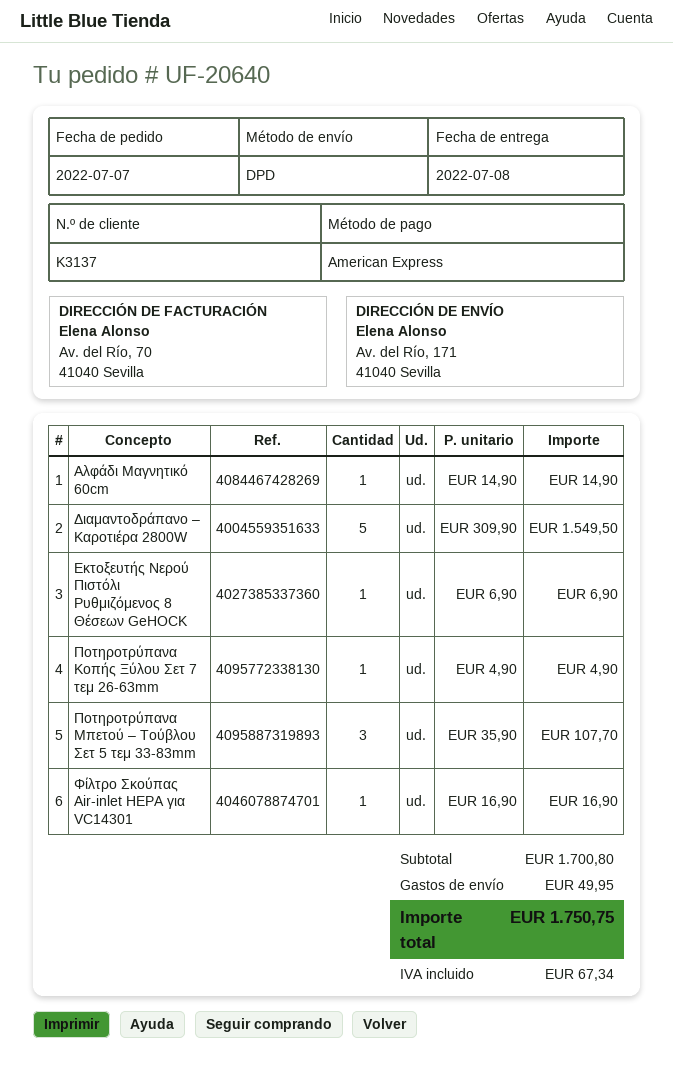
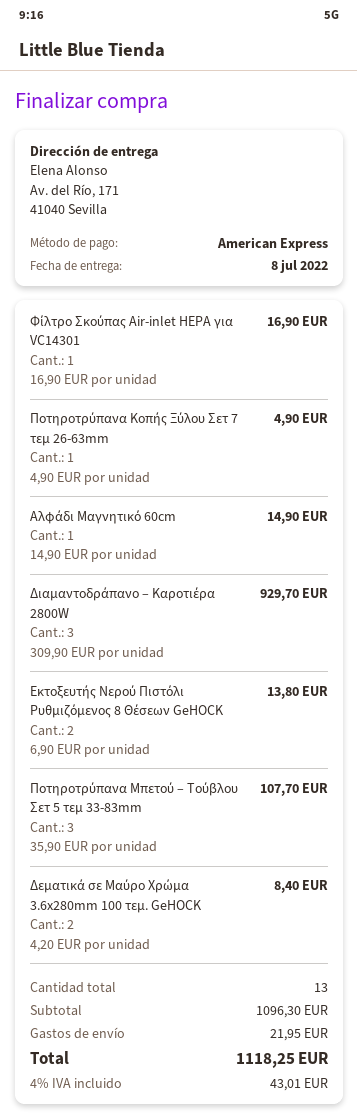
Διαμαντοδράπανο – Καροτιέρα 2800W: 5 x 309.90 = 1549.50 -> 3 x 309.90 = 929.70
Εκτοξευτής Νερού Πιστόλι Ρυθμιζόμενος 8 Θέσεων GeHOCK: 1 x 6.90 = 6.90 -> 2 x 6.90 = 13.80
Δεματικά σε Μαύρο Χρώμα 3.6x280mm 100 τεμ. GeHOCK: none -> 2 x 4.20 = 8.40
subtotal: 1700.80 -> 1096.30
shipping: 49.95 -> 21.95
tax: 67.34 -> 43.01
total: 1750.75 -> 1118.25

